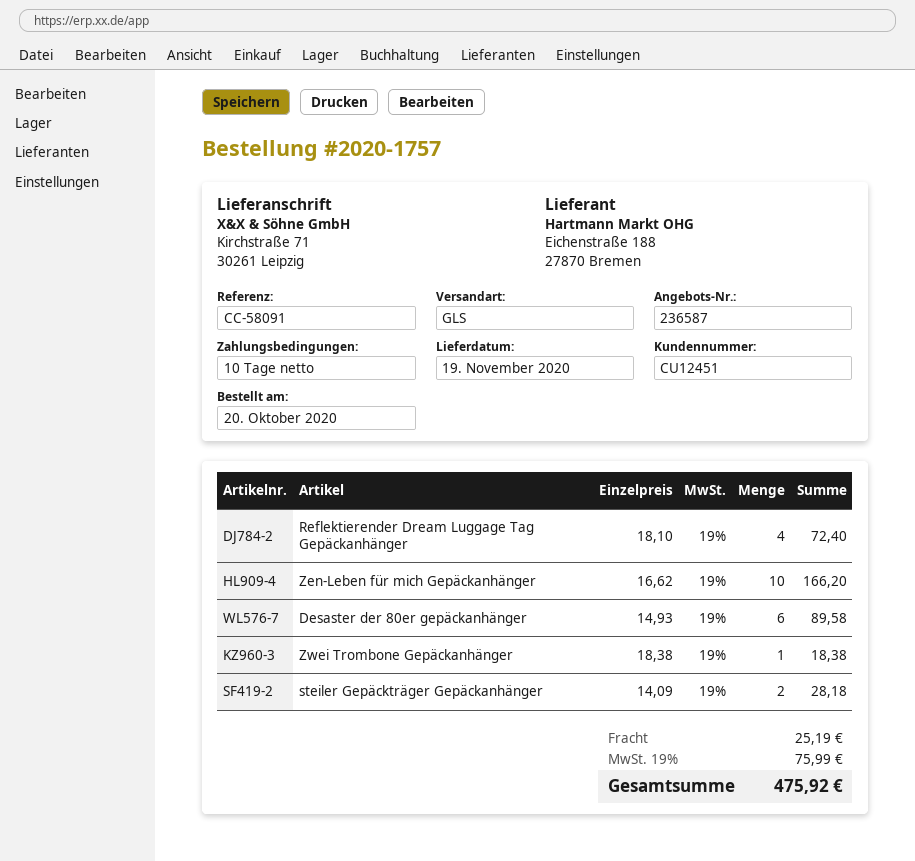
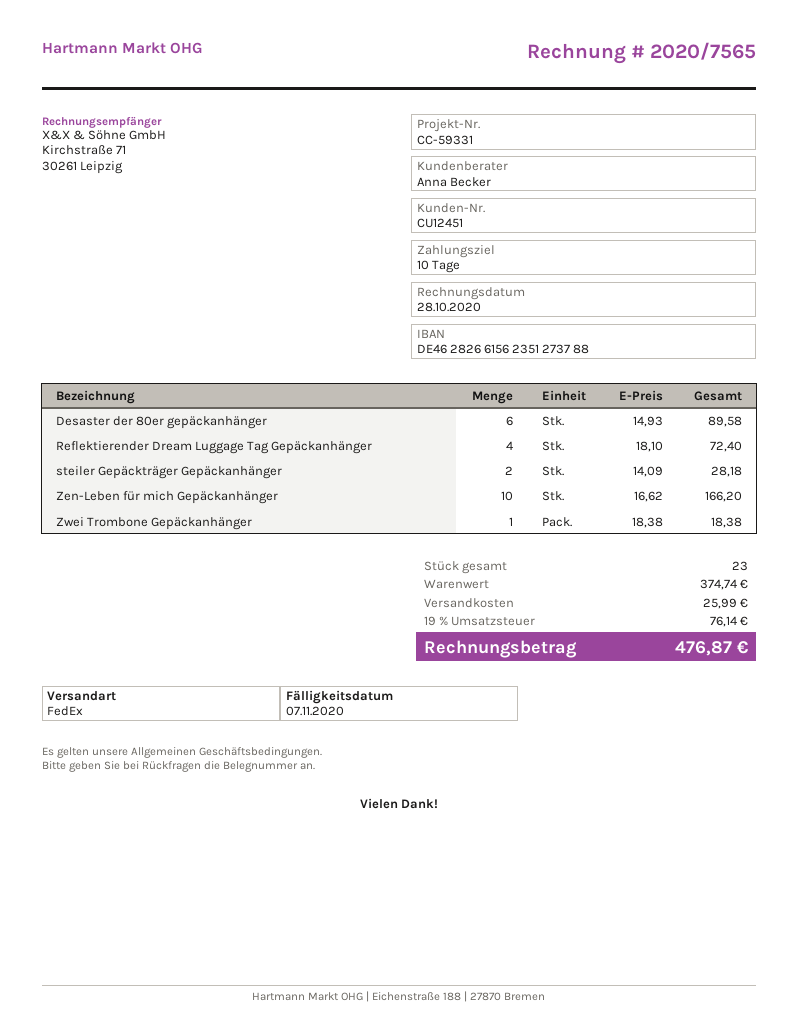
reference: CC-58091 -> CC-59331
shipping method: GLS -> FedEx
shipping: 25.19 -> 25.99
tax: 19% = 75.99 -> 19% = 76.14
total: 475.92 -> 476.87

